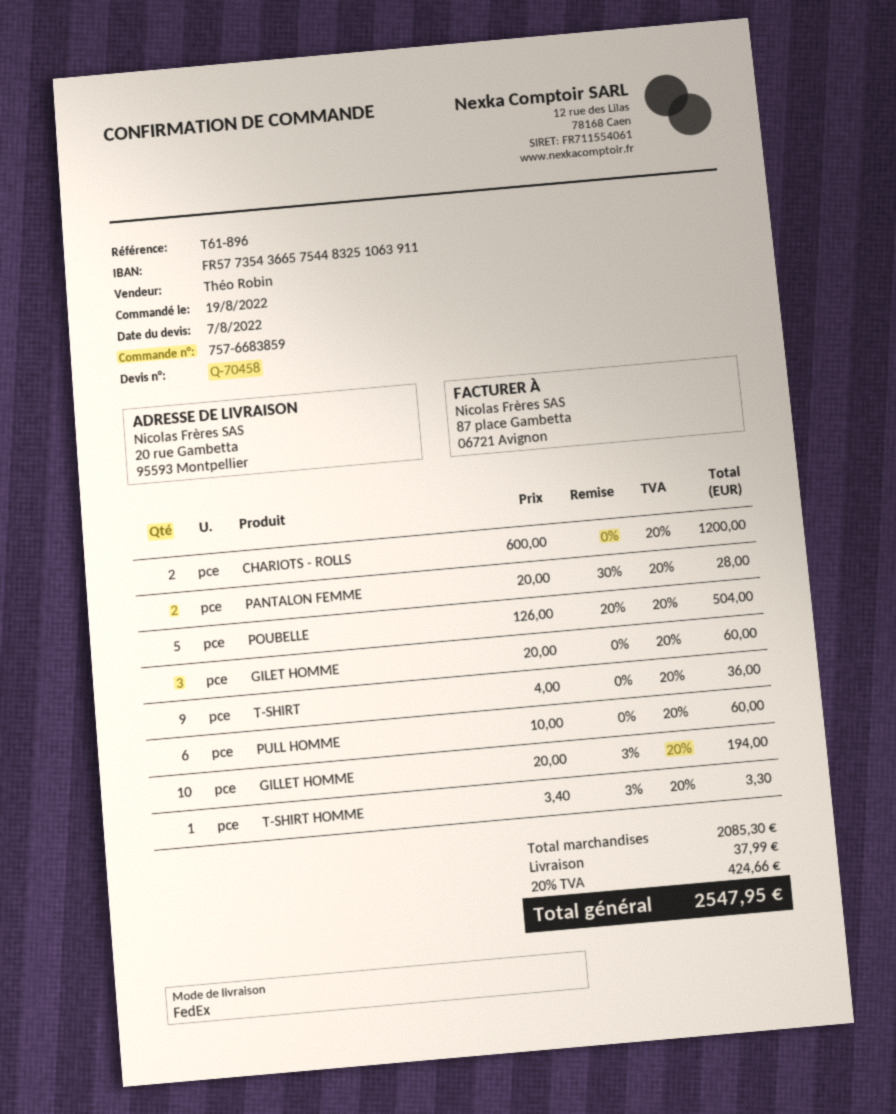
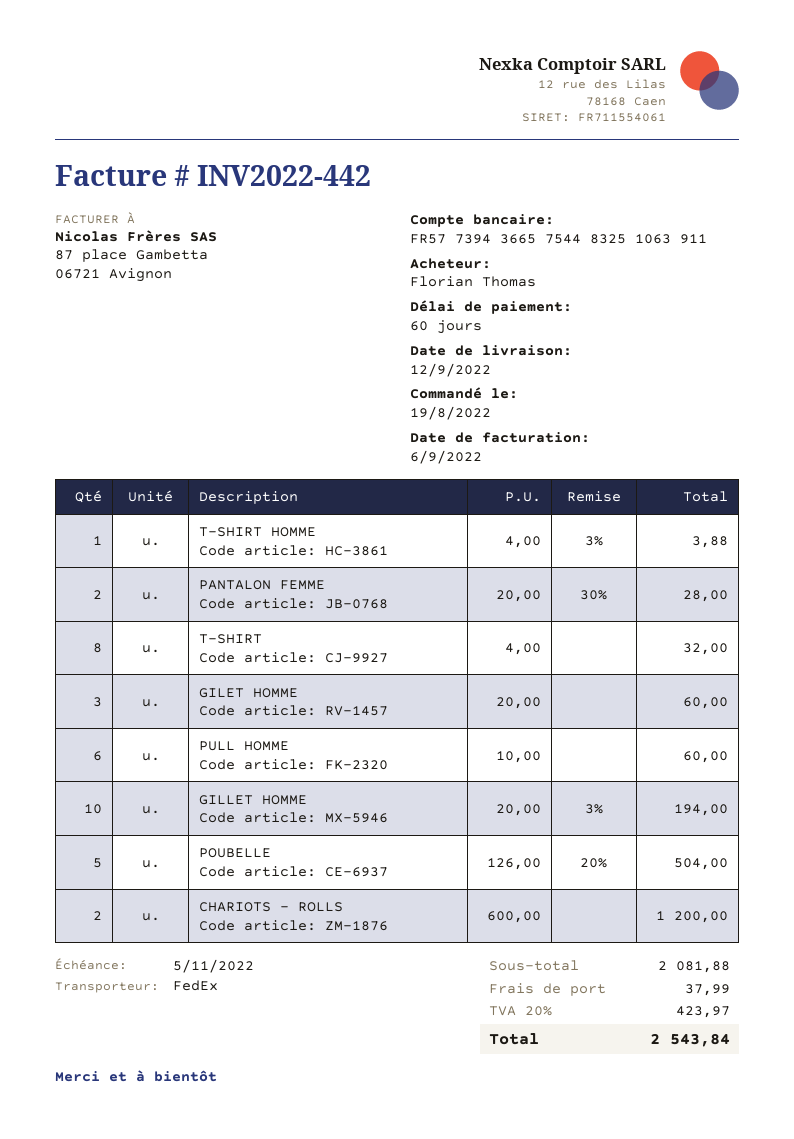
bank account: FR5773543665754483251063911 -> FR5773943665754483251063911
T-SHIRT: 9 x 4.00 = 36.00 -> 8 x 4.00 = 32.00
T-SHIRT HOMME: 1 x 3.40 - 3% = 3.30 -> 1 x 4.00 - 3% = 3.88
subtotal: 2085.30 -> 2081.88
tax: 20% = 424.66 -> 20% = 423.97
total: 2547.95 -> 2543.84

